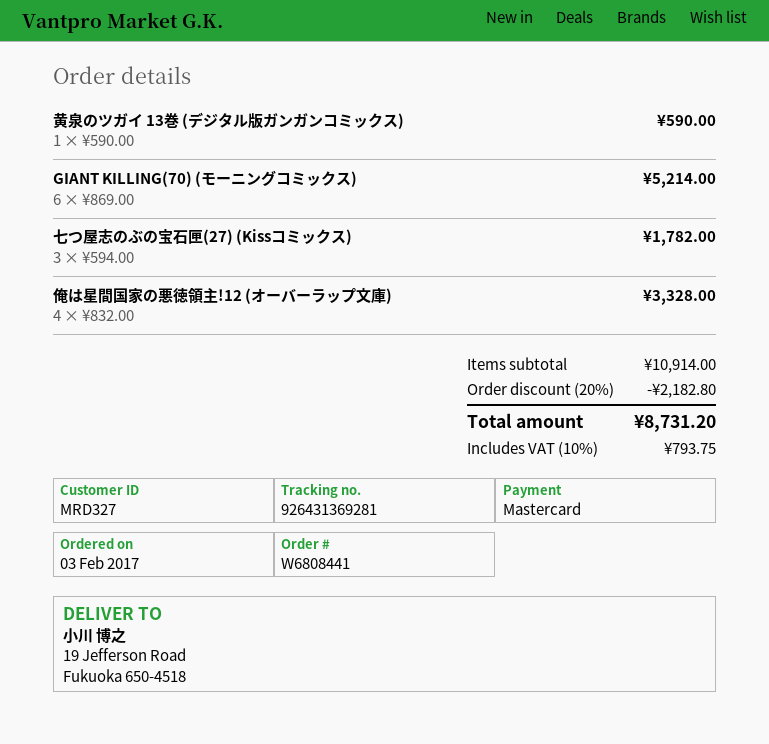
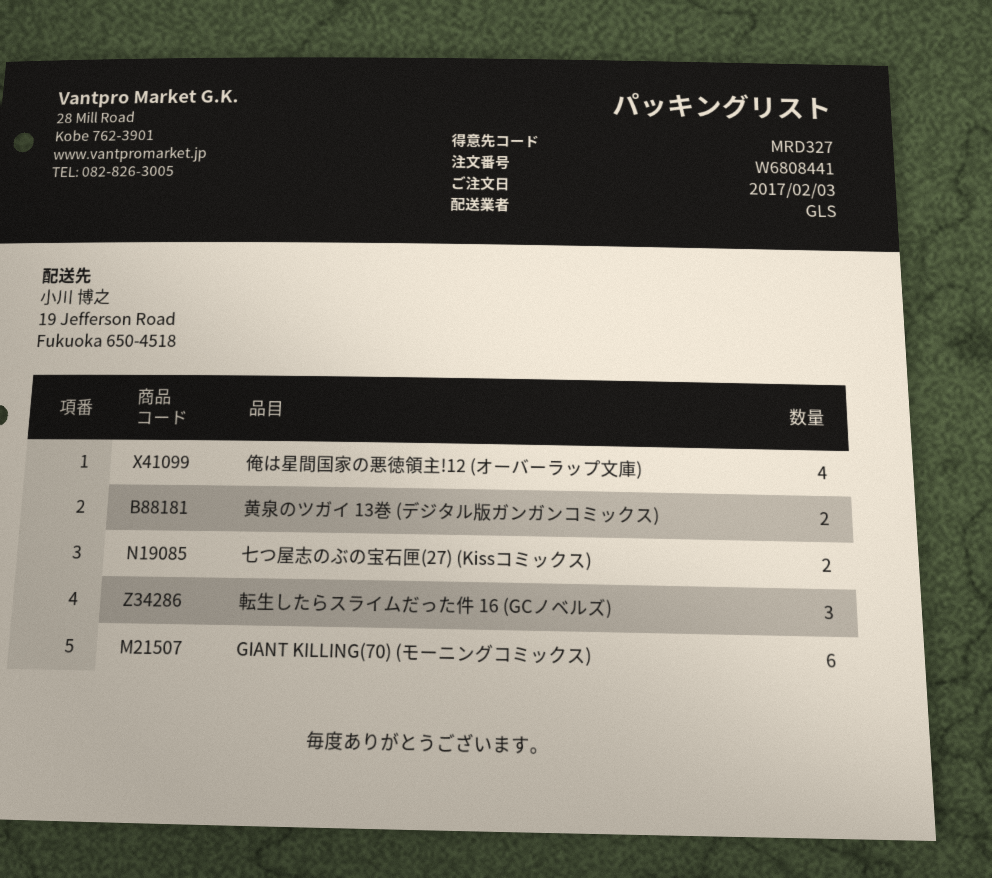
黄泉のツガイ 13巻 (デジタル版ガンガンコミックス): 1 -> 2
七つ屋志のぶの宝石匣(27) (Kissコミックス): 3 -> 2
転生したらスライムだった件 16 (GCノベルズ): none -> 3

